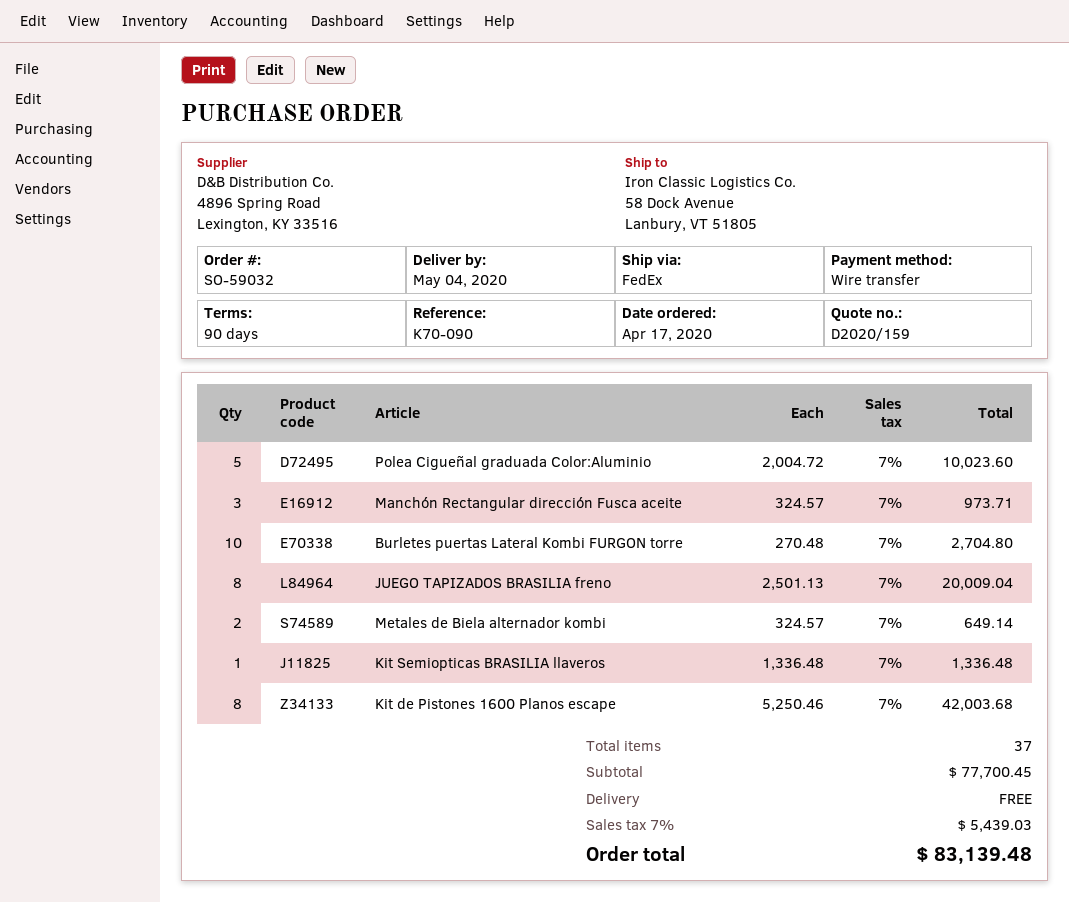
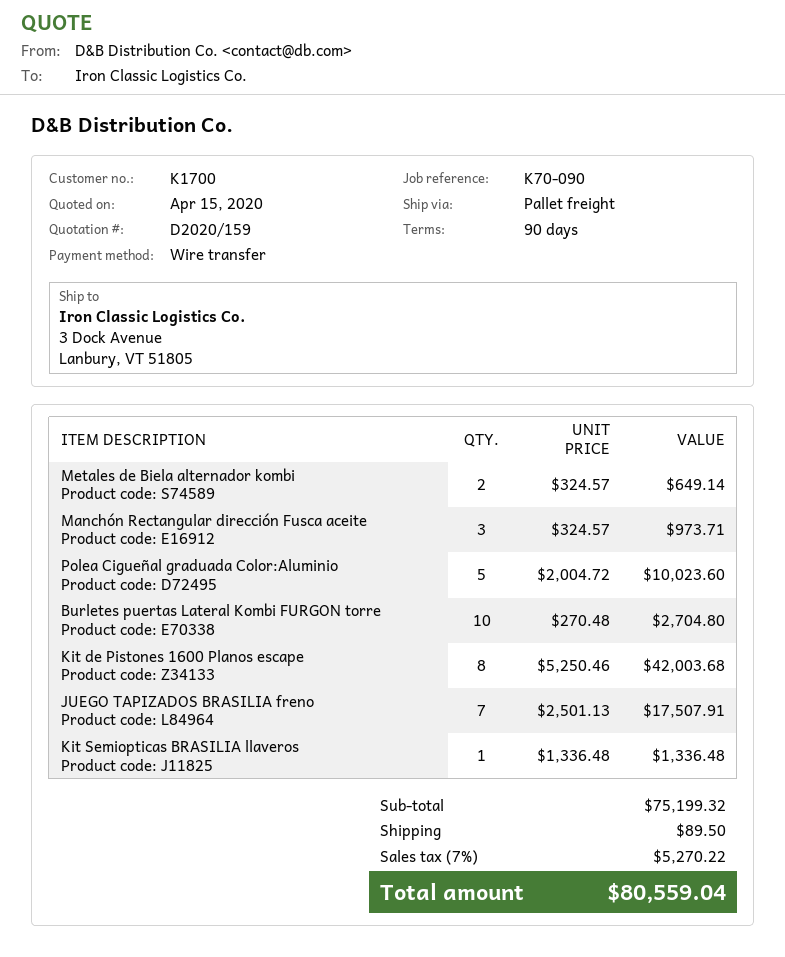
shipping method: FedEx -> pallet freight
ship to: 58 Dock Avenue, Lanbury, VT 51805 -> 3 Dock Avenue, Lanbury, VT 51805
JUEGO TAPIZADOS BRASILIA freno: 8 x 2501.13 = 20009.04 -> 7 x 2501.13 = 17507.91
subtotal: 77700.45 -> 75199.32
shipping: 0.00 -> 89.50
tax: 7% = 5439.03 -> 7% = 5270.22
total: 83139.48 -> 80559.04

